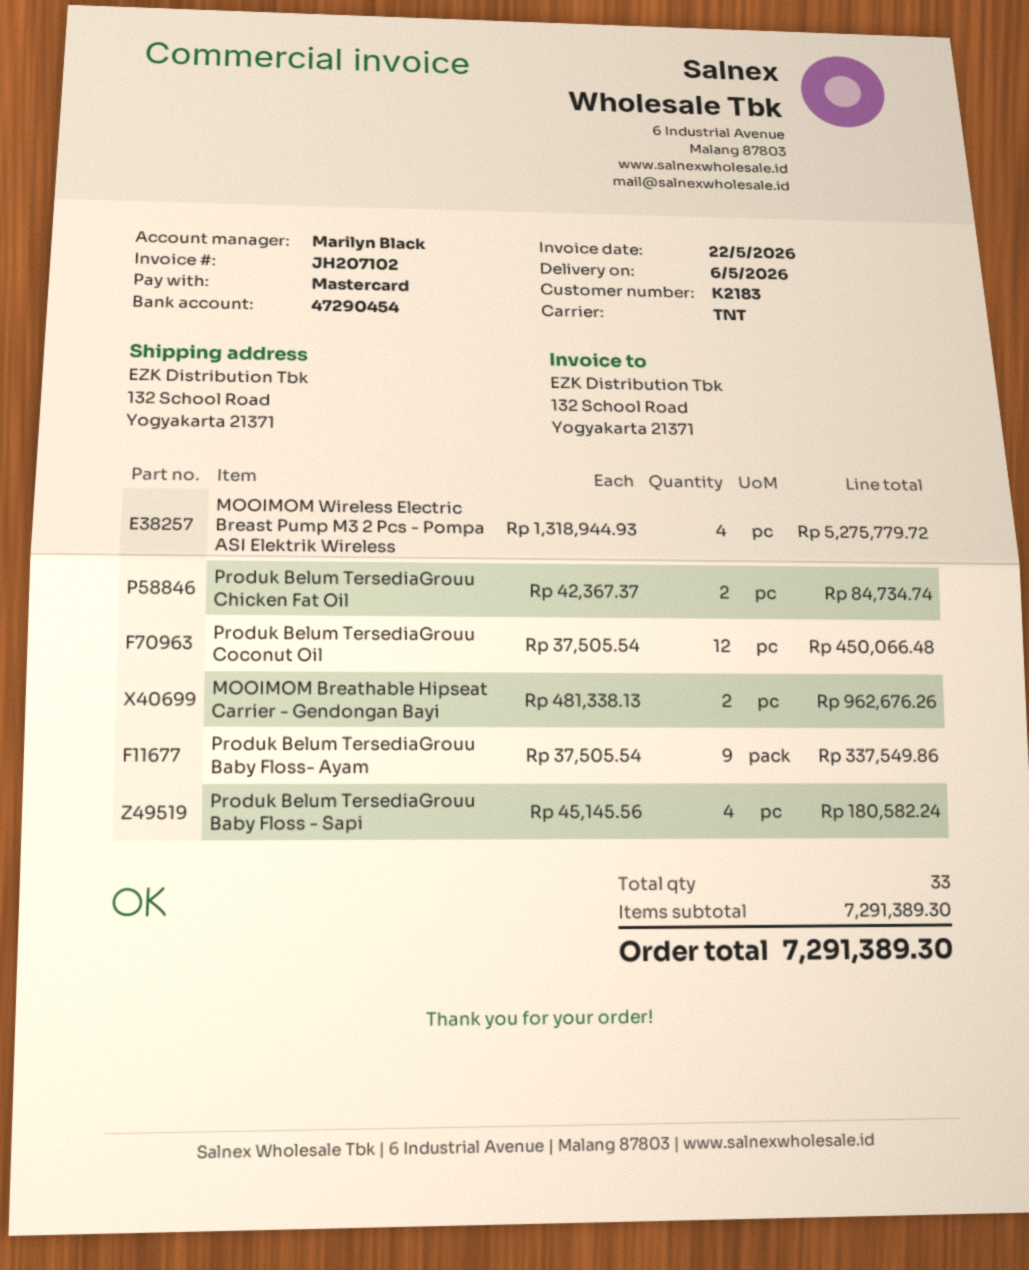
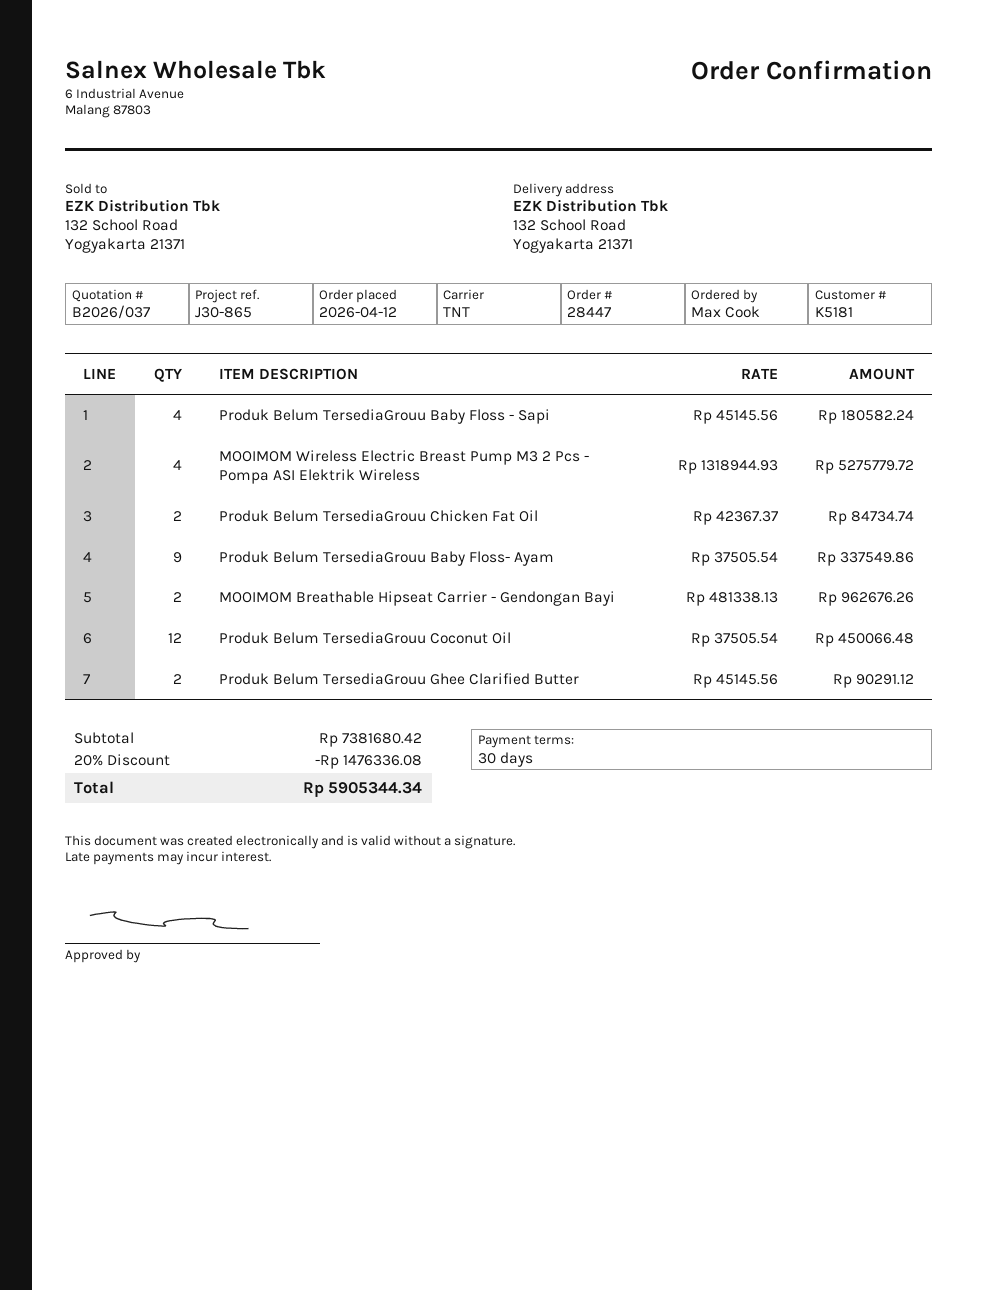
customer number: K2183 -> K5181
Produk Belum TersediaGrouu Ghee Clarified Butter: none -> 2 x 45145.56 = 90291.12
subtotal: 7291389.30 -> 7381680.42
discount: none -> 20% = 1476336.08
total: 7291389.30 -> 5905344.34

